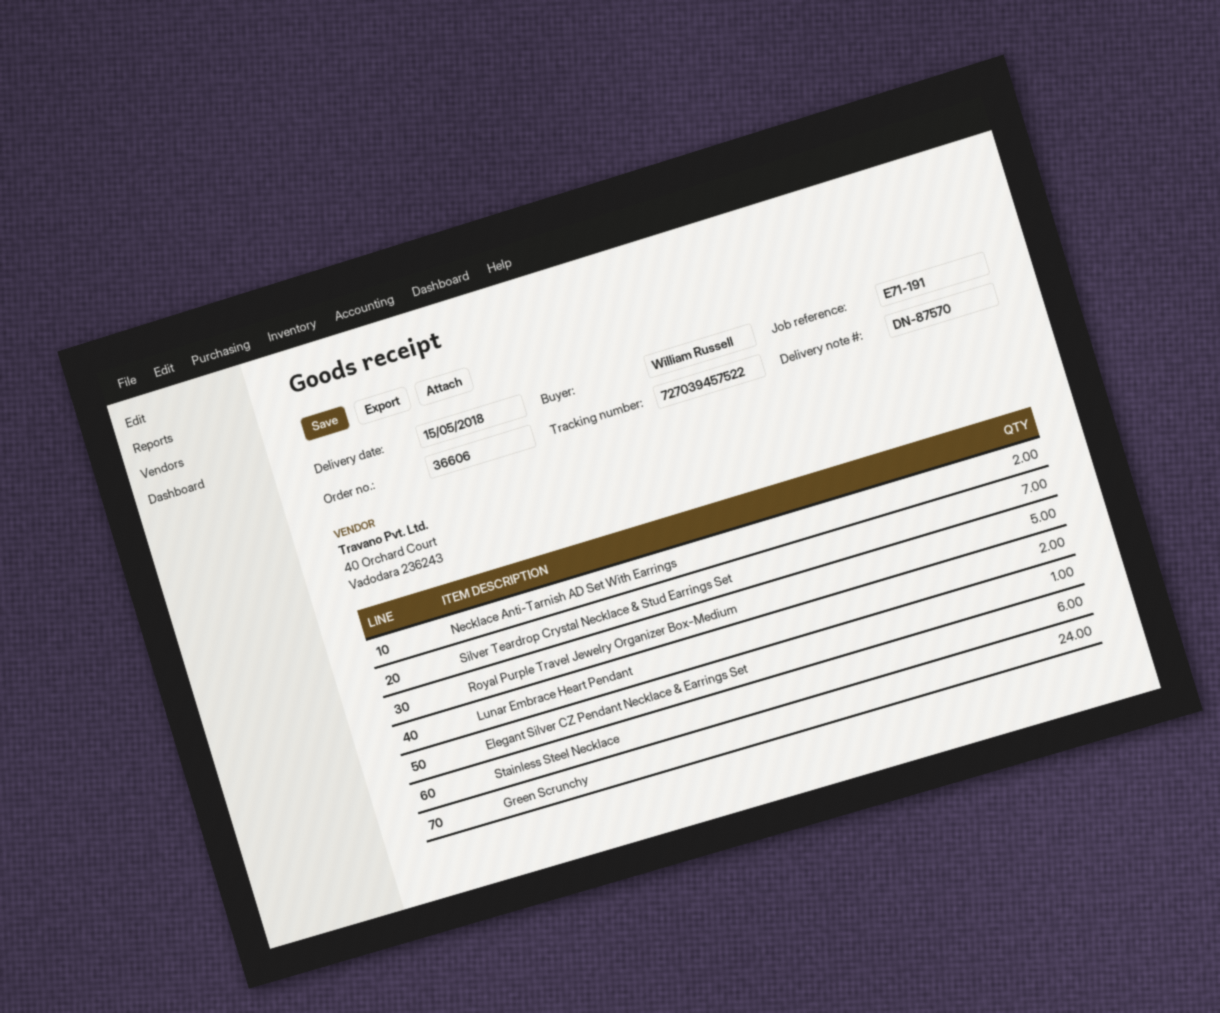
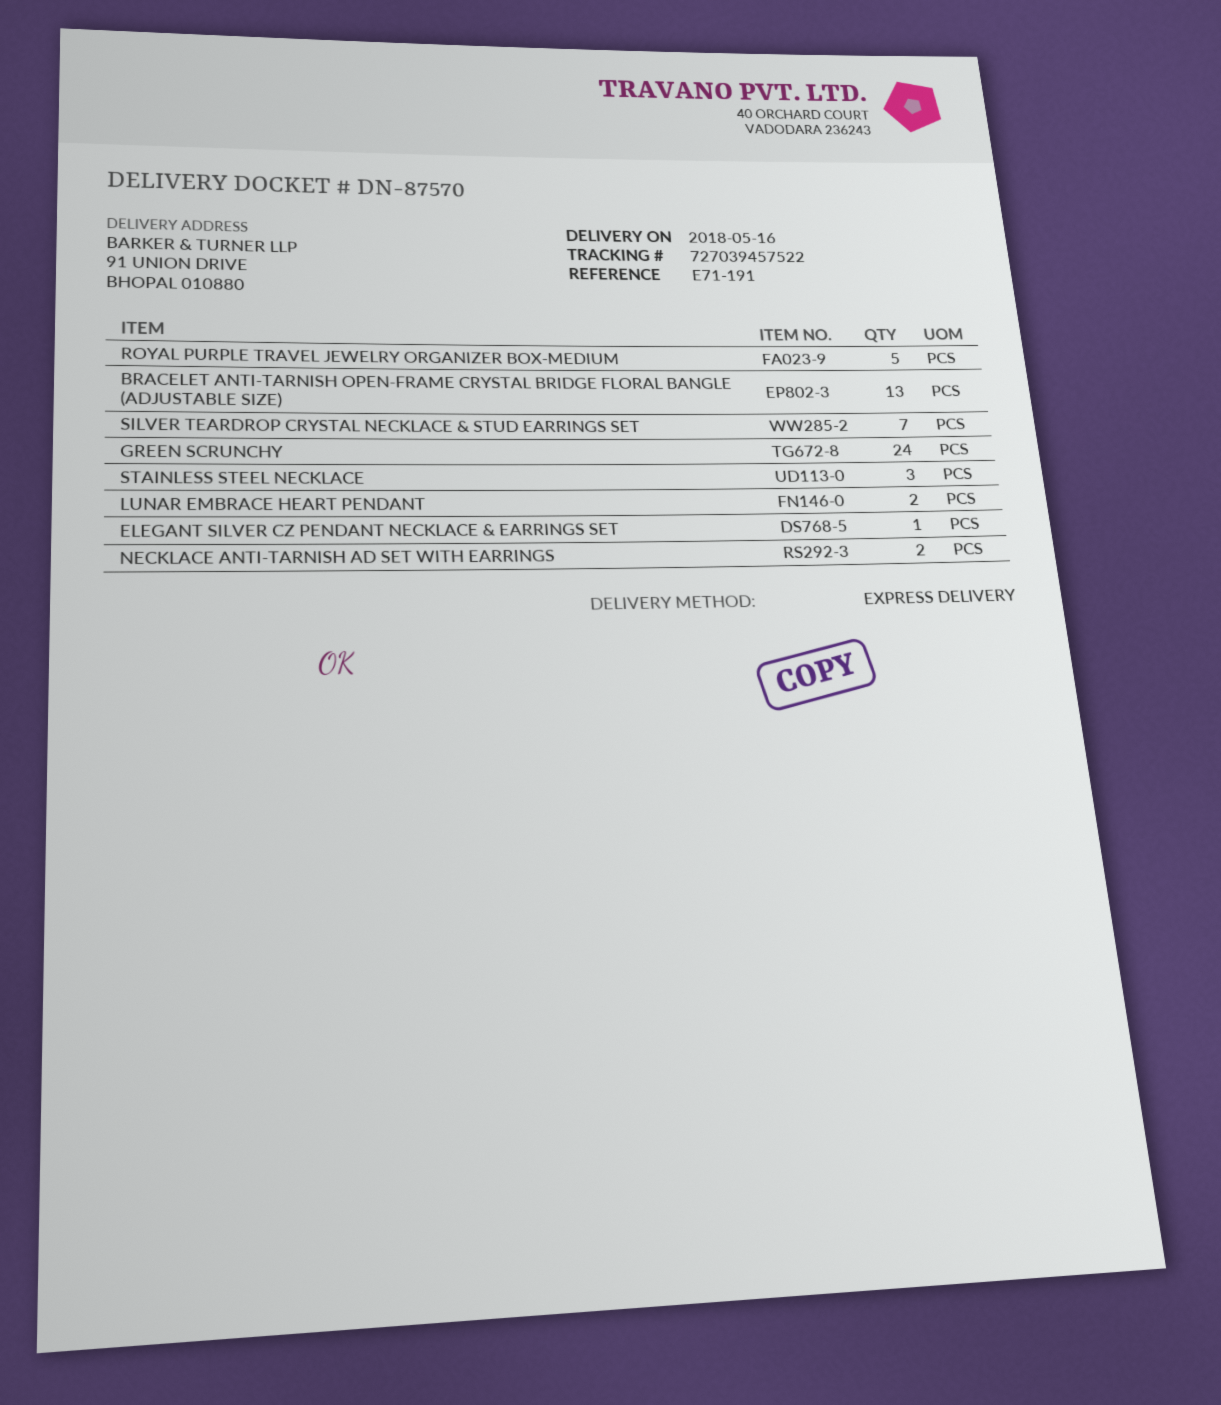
delivery date: 2018-05-15 -> 2018-05-16
Stainless Steel Necklace: 6 -> 3
BRACELET ANTI-TARNISH OPEN-FRAME CRYSTAL BRIDGE FLORAL BANGLE (ADJUSTABLE SIZE): none -> 13

